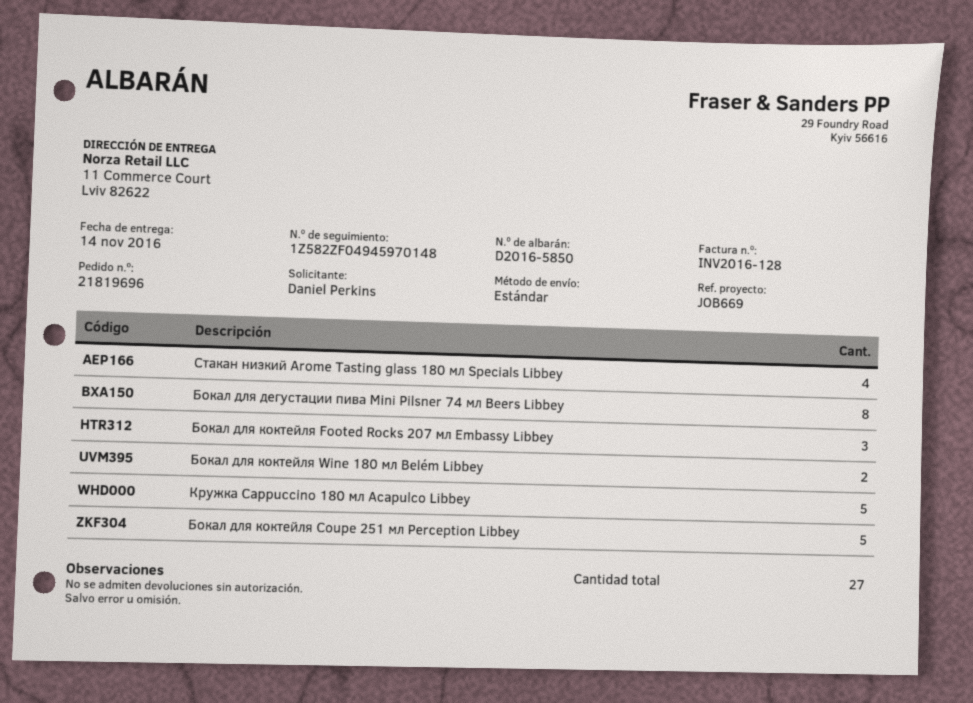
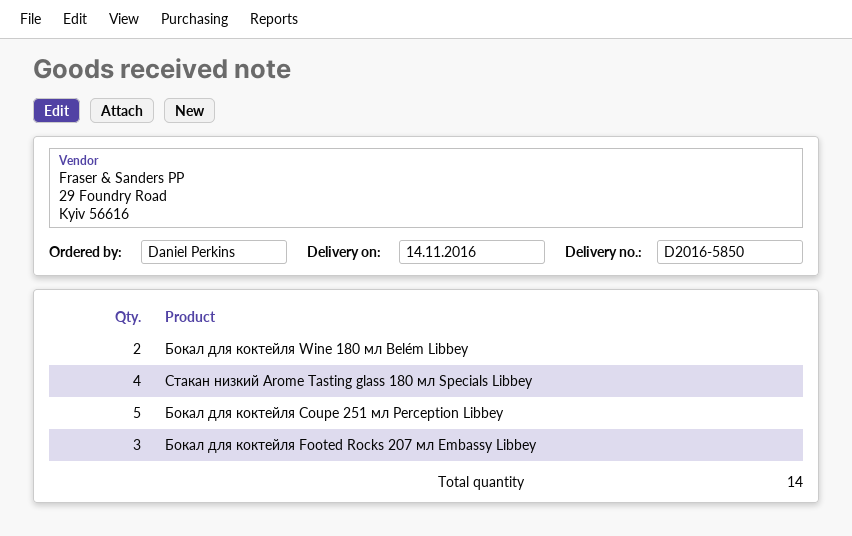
Бокал для дегустации пива Mini Pilsner 74 мл Beers Libbey: 8 -> none
Кружка Cappuccino 180 мл Acapulco Libbey: 5 -> none
total quantity: 27 -> 14

